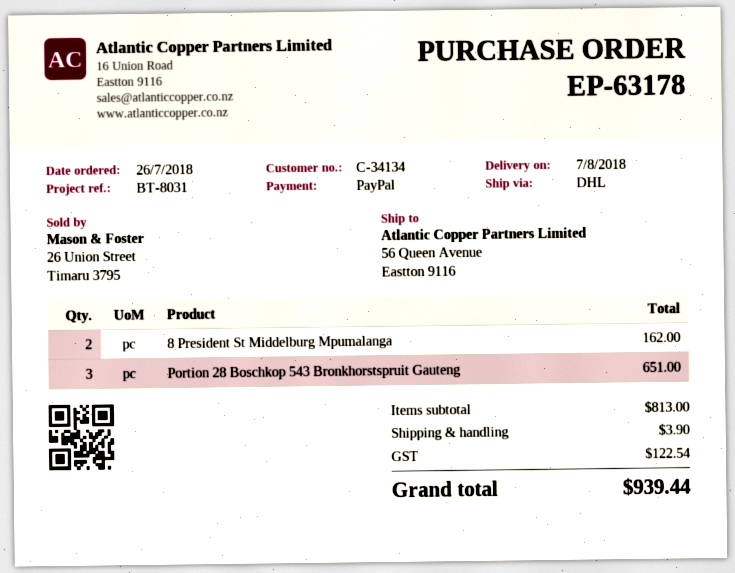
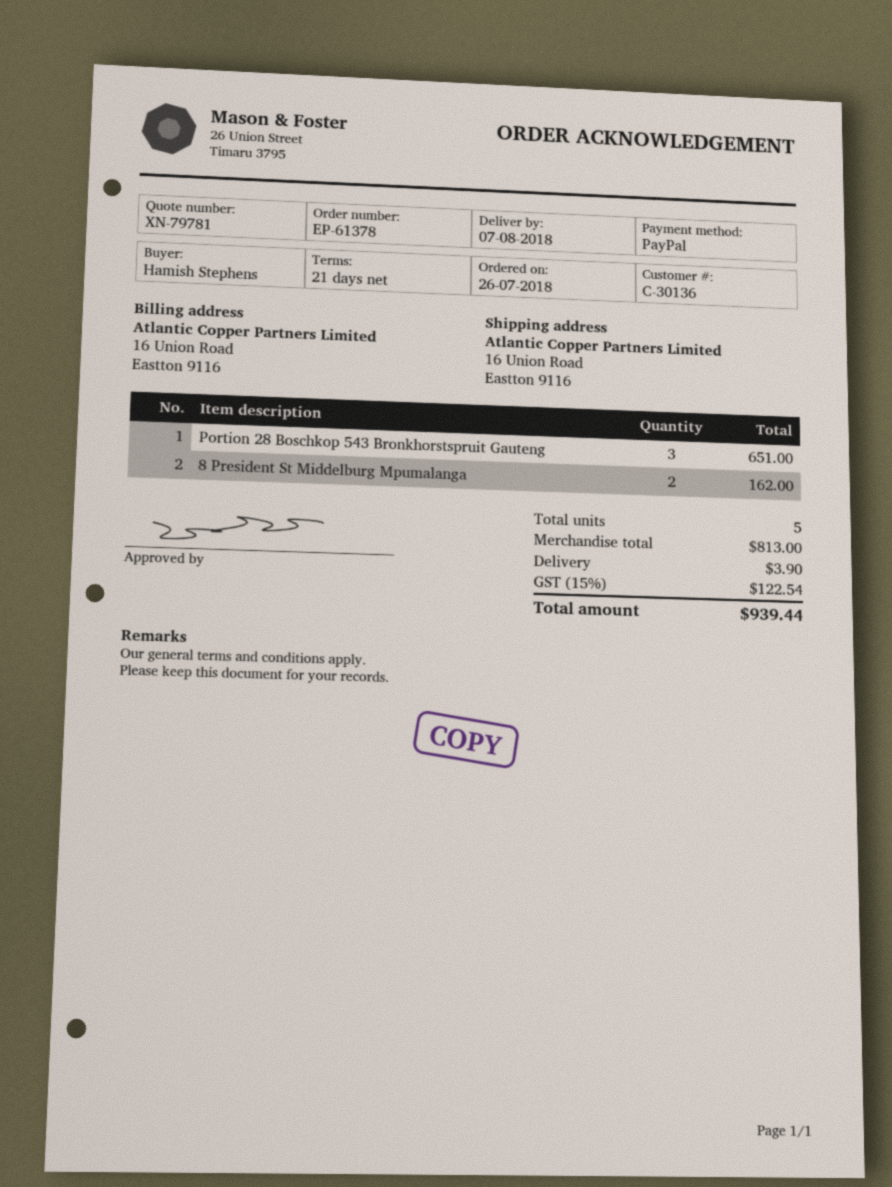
order number: EP-63178 -> EP-61378
customer number: C-34134 -> C-30136
ship to: 56 Queen Avenue, Eastton 9116 -> 16 Union Road, Eastton 9116

